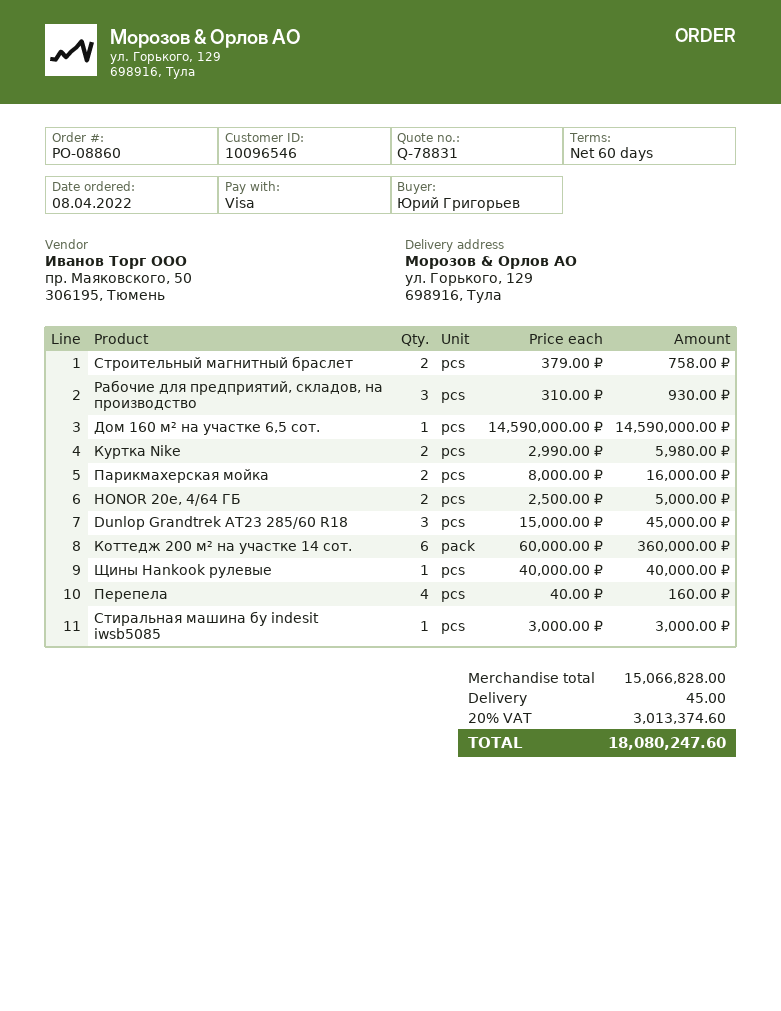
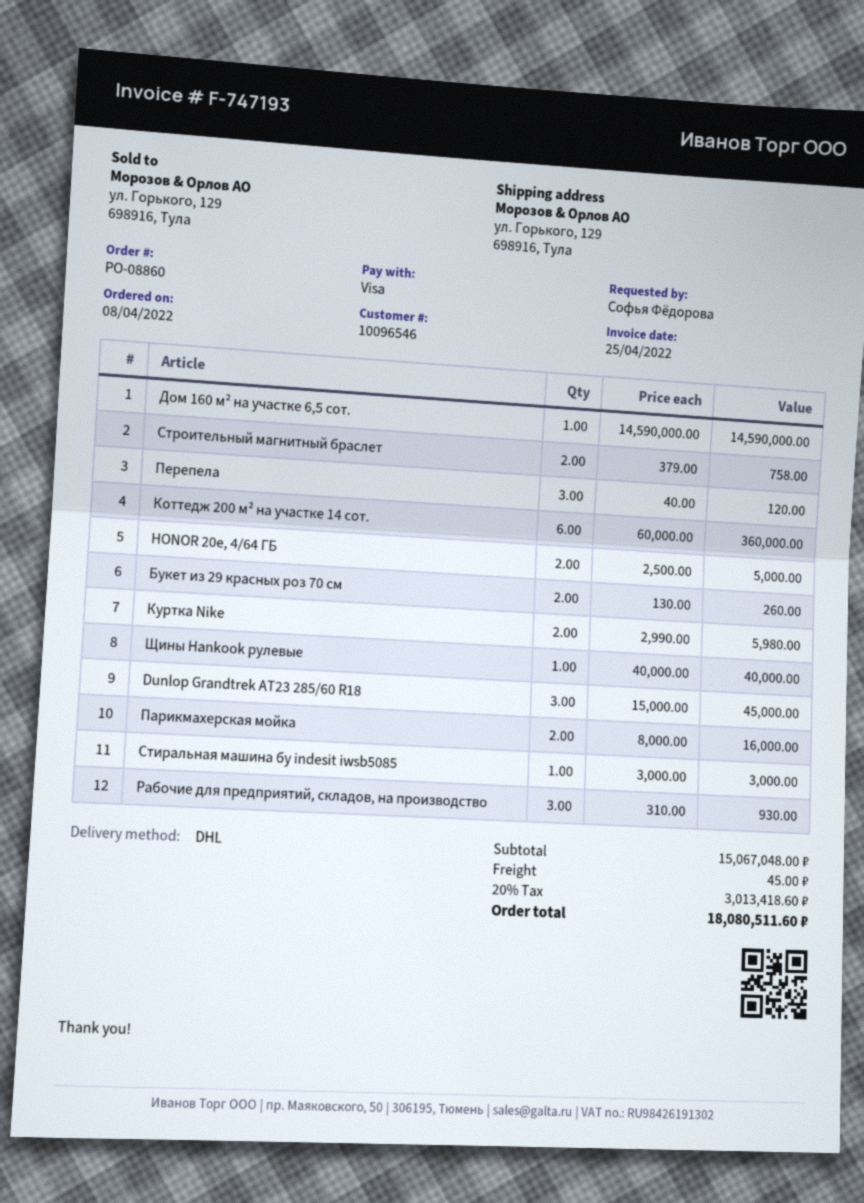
ordered by: Юрий Григорьев -> Софья Фёдорова
Перепела: 4 x 40.00 = 160.00 -> 3 x 40.00 = 120.00
Букет из 29 красных роз 70 см: none -> 2 x 130.00 = 260.00
subtotal: 15066828.00 -> 15067048.00
tax: 20% = 3013374.60 -> 20% = 3013418.60
total: 18080247.60 -> 18080511.60

